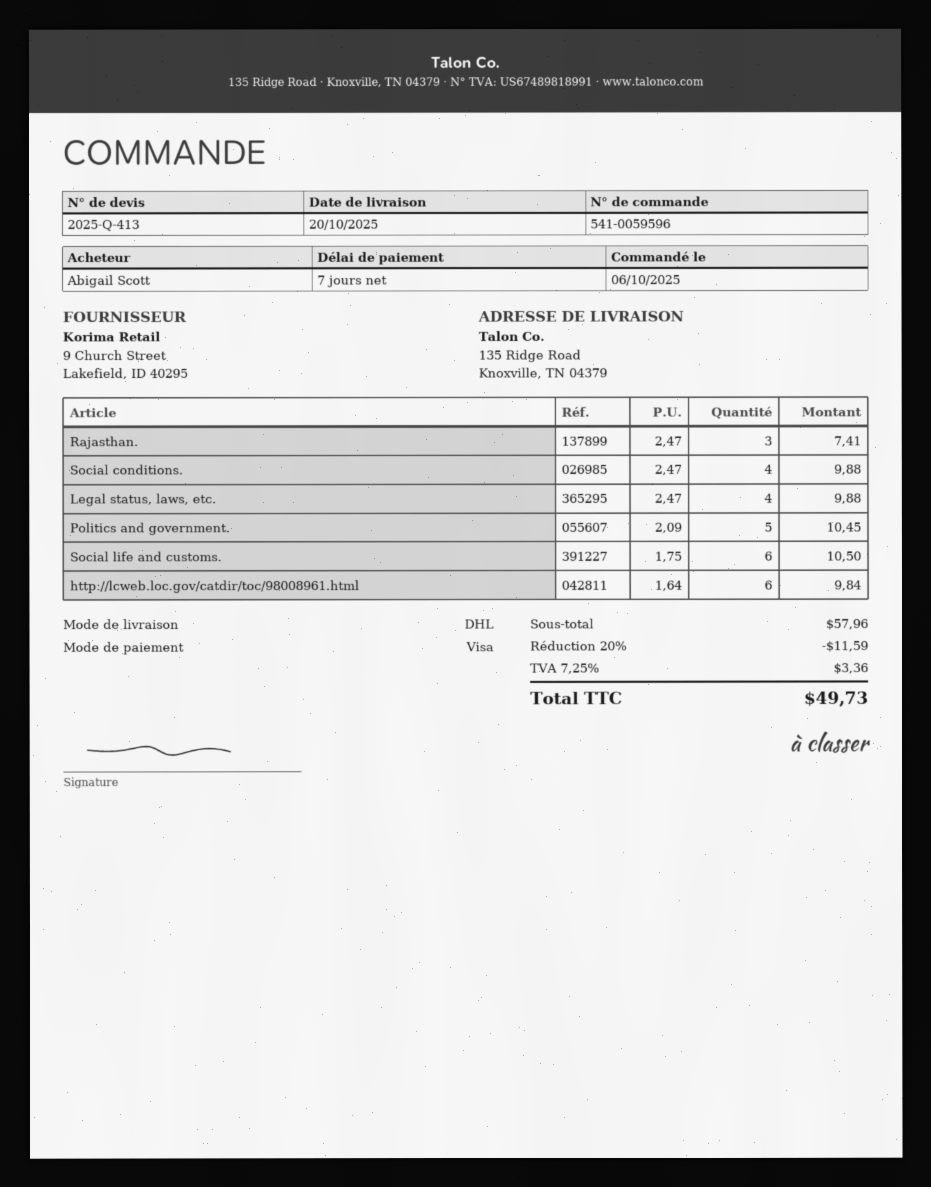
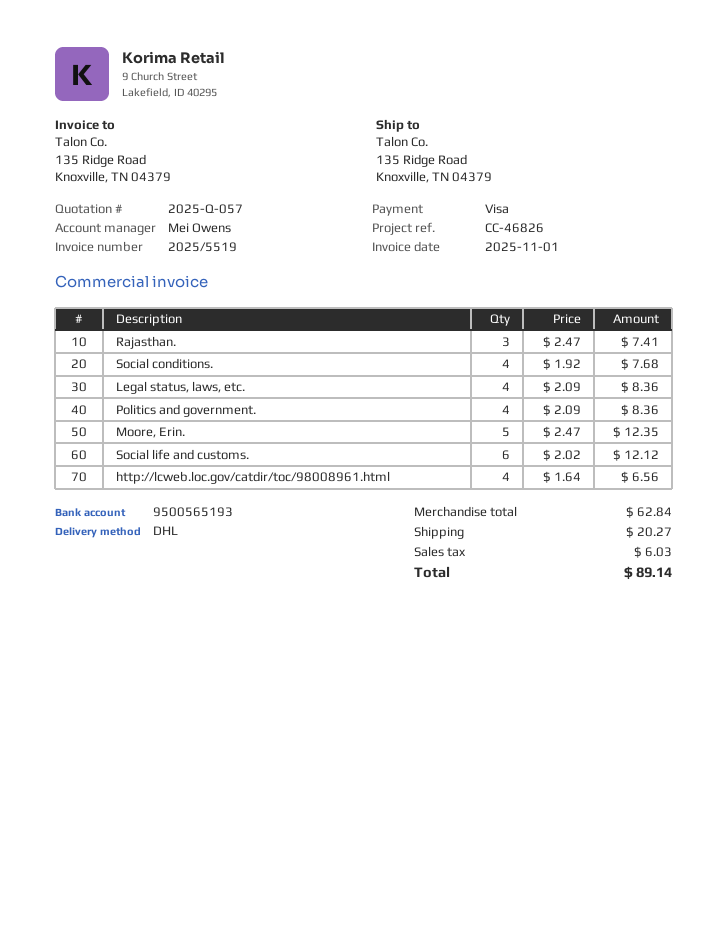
quote number: 2025-Q-413 -> 2025-Q-057
Social conditions.: 4 x 2.47 = 9.88 -> 4 x 1.92 = 7.68
Legal status, laws, etc.: 4 x 2.47 = 9.88 -> 4 x 2.09 = 8.36
Politics and government.: 5 x 2.09 = 10.45 -> 4 x 2.09 = 8.36
Social life and customs.: 6 x 1.75 = 10.50 -> 6 x 2.02 = 12.12
http://lcweb.loc.gov/catdir/toc/98008961.html: 6 x 1.64 = 9.84 -> 4 x 1.64 = 6.56
Moore, Erin.: none -> 5 x 2.47 = 12.35
subtotal: 57.96 -> 62.84
discount: 20% = 11.59 -> none
shipping: none -> 20.27
tax: 3.36 -> 6.03
total: 49.73 -> 89.14

